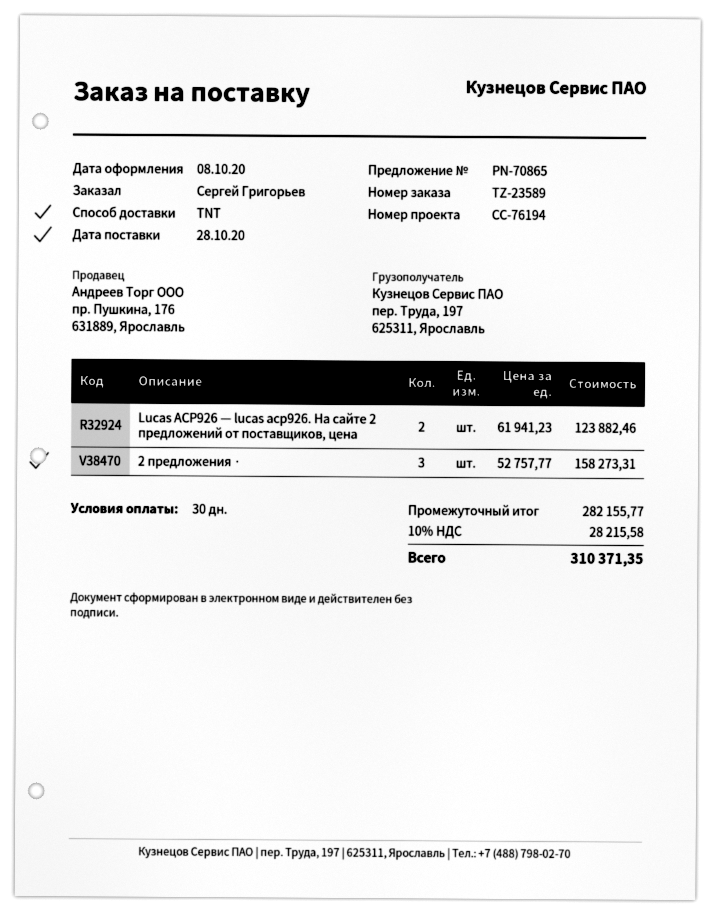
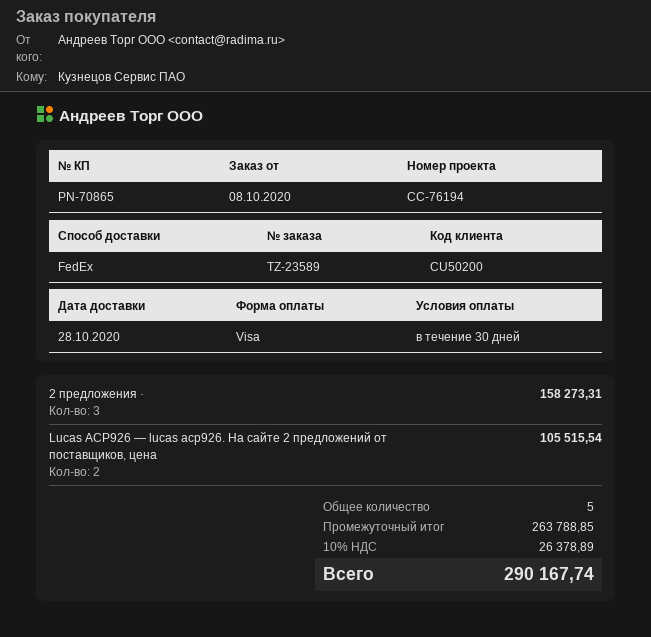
shipping method: TNT -> FedEx
Lucas ACP926 — lucas acp926. На сайте 2 предложений от поставщиков, цена: 2 for 123882.46 -> 2 for 105515.54
subtotal: 282155.77 -> 263788.85
tax: 10% = 28215.58 -> 10% = 26378.89
total: 310371.35 -> 290167.74

